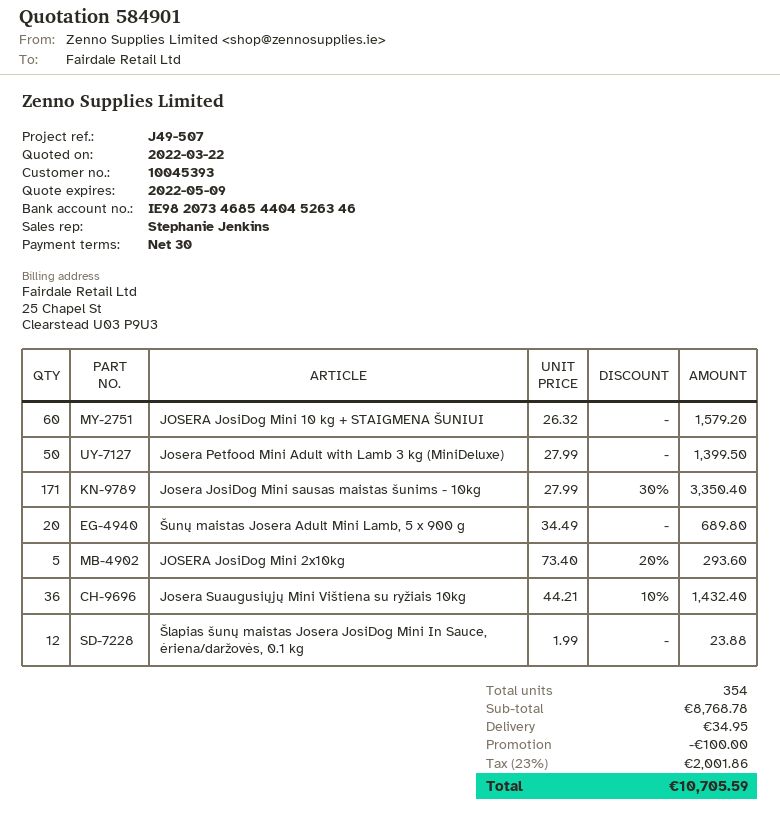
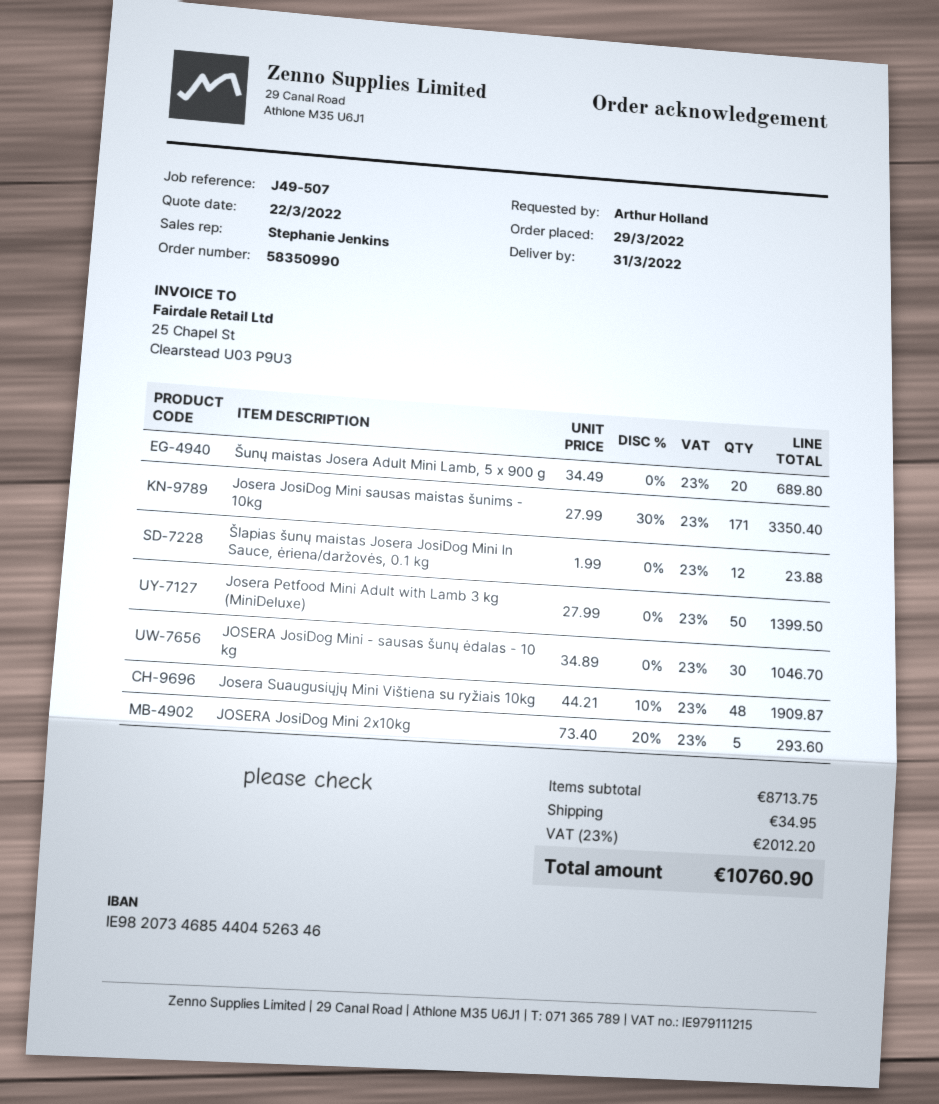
JOSERA JosiDog Mini 10 kg + STAIGMENA ŠUNIUI: 60 x 26.32 = 1579.20 -> none
Josera Suaugusiųjų Mini Vištiena su ryžiais 10kg: 36 x 44.21 - 10% = 1432.40 -> 48 x 44.21 - 10% = 1909.87
JOSERA JosiDog Mini - sausas šunų ėdalas - 10 kg: none -> 30 x 34.89 = 1046.70
subtotal: 8768.78 -> 8713.75
discount: 100.00 -> none
tax: 23% = 2001.86 -> 23% = 2012.20
total: 10705.59 -> 10760.90

